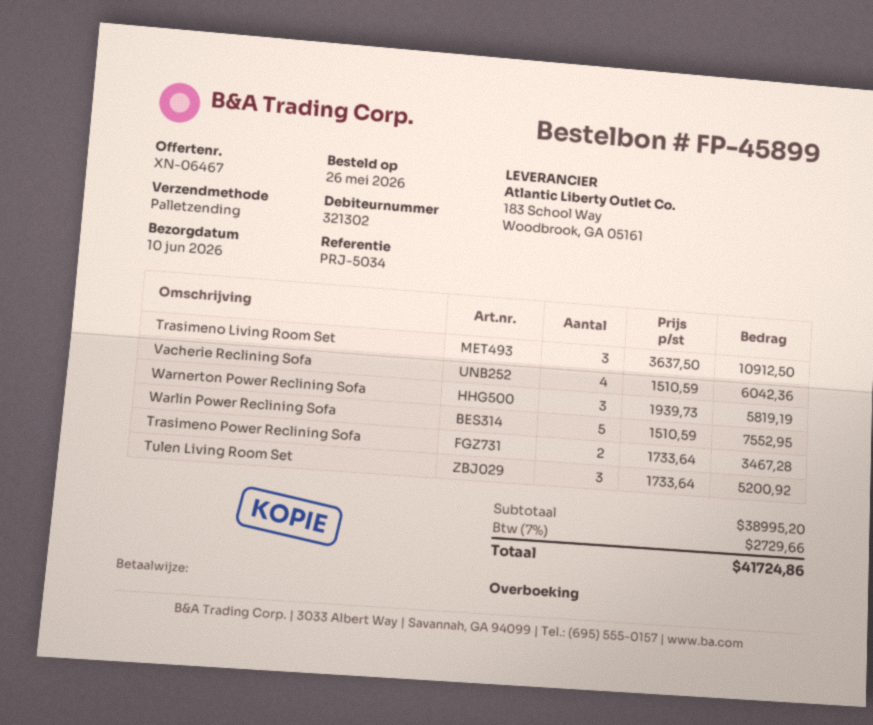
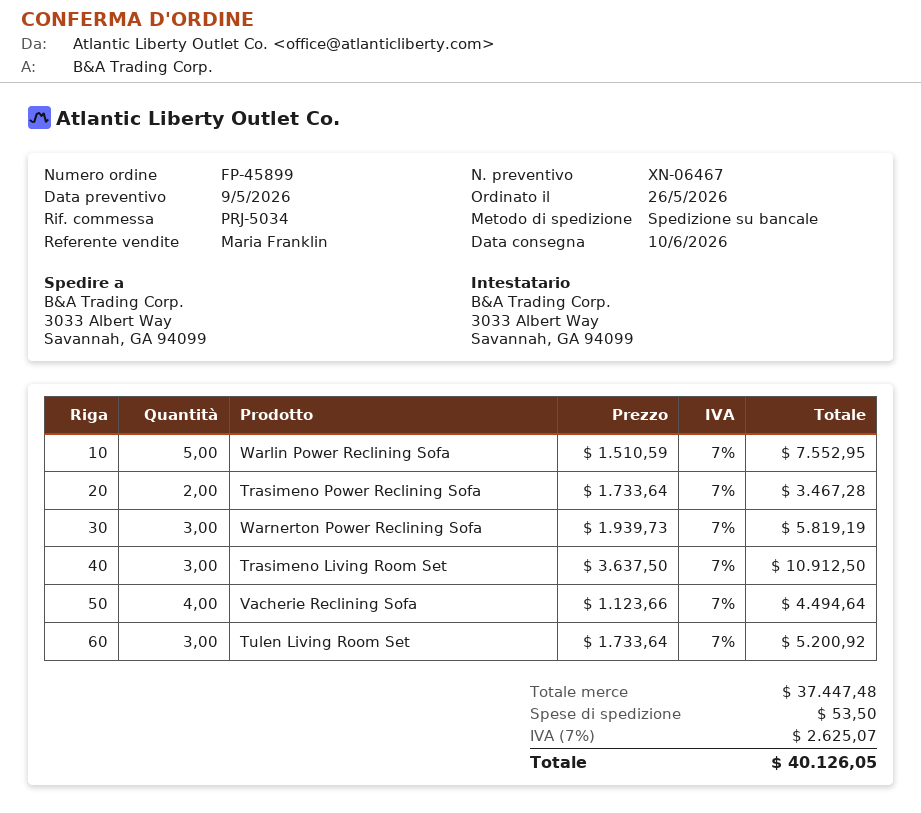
Vacherie Reclining Sofa: 4 x 1510.59 = 6042.36 -> 4 x 1123.66 = 4494.64
subtotal: 38995.20 -> 37447.48
shipping: none -> 53.50
tax: 7% = 2729.66 -> 7% = 2625.07
total: 41724.86 -> 40126.05

